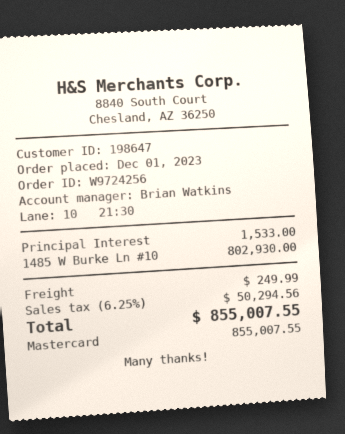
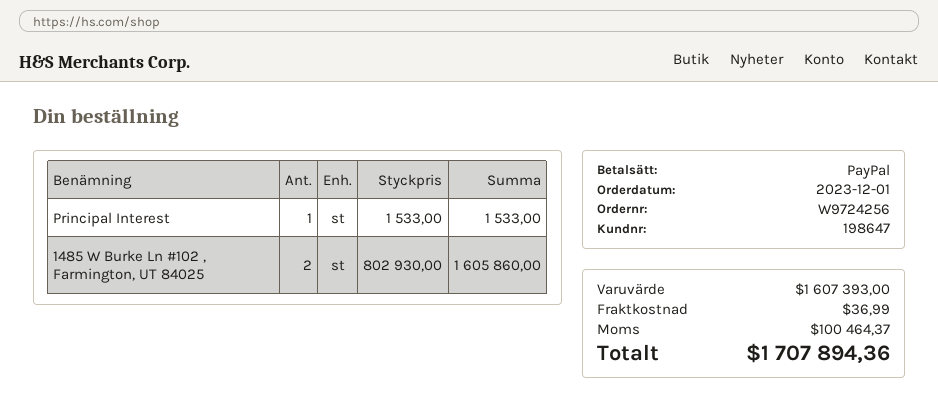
payment method: Mastercard -> PayPal
1485 W Burke Ln #10: 1 x 802930.00 = 802930.00 -> 2 x 802930.00 = 1605860.00
shipping: 249.99 -> 36.99
tax: 50294.56 -> 100464.37
total: 855007.55 -> 1707894.36

